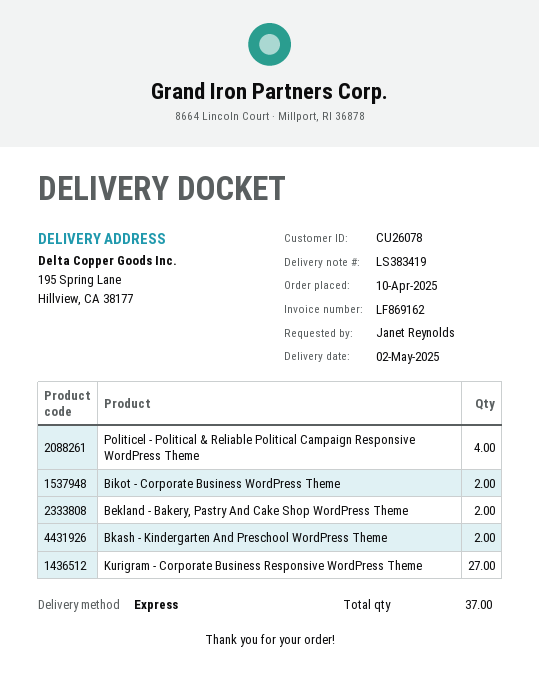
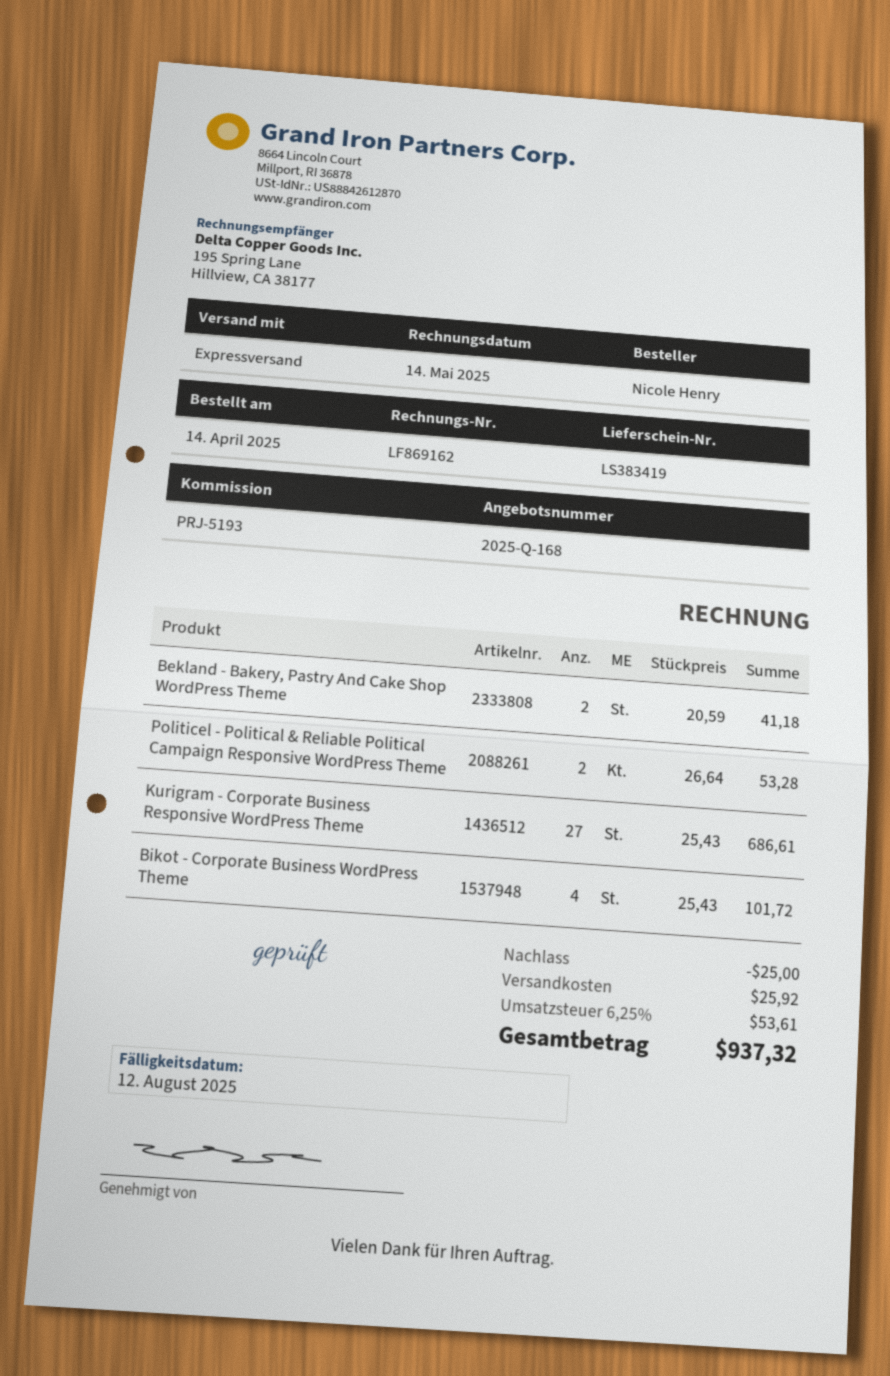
order date: 2025-04-10 -> 2025-04-14
ordered by: Janet Reynolds -> Nicole Henry
Politicel - Political & Reliable Political Campaign Responsive WordPress Theme: 4 -> 2
Bikot - Corporate Business WordPress Theme: 2 -> 4
Bkash - Kindergarten And Preschool WordPress Theme: 2 -> none

